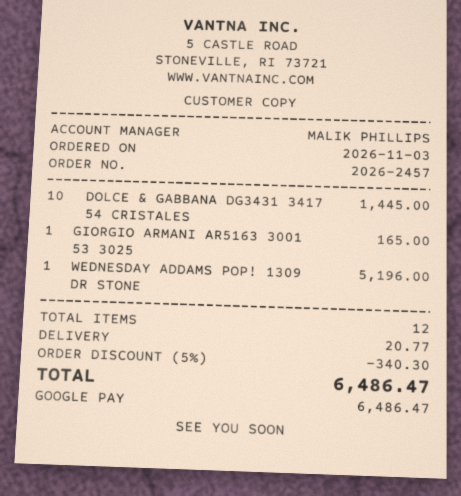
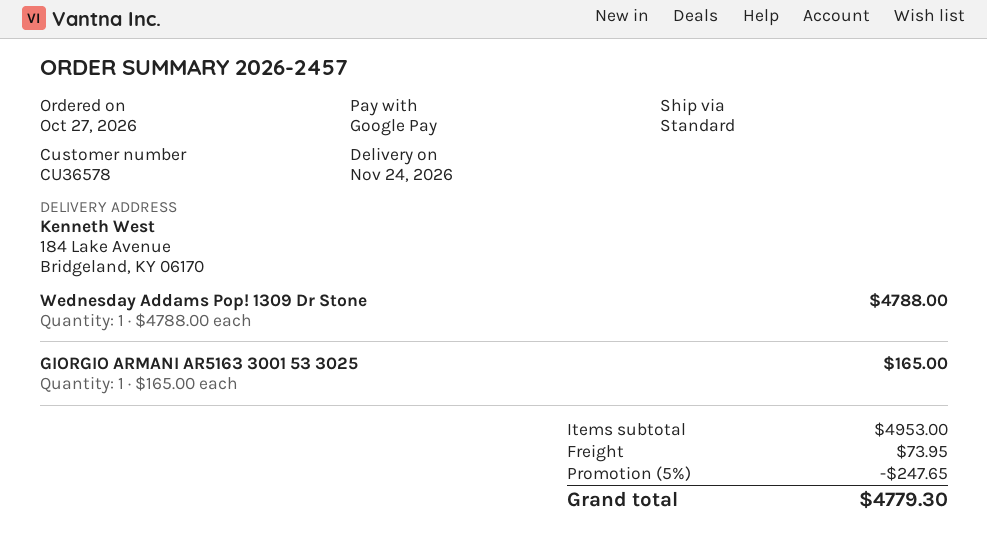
order date: 2026-11-03 -> 2026-10-27
DOLCE & GABBANA DG3431 3417 54 CRISTALES: 10 for 1445.00 -> none
WEDNESDAY ADDAMS POP! 1309 DR STONE: 1 for 5196.00 -> 1 for 4788.00
discount: 5% = 340.30 -> 5% = 247.65
shipping: 20.77 -> 73.95
total: 6486.47 -> 4779.30

